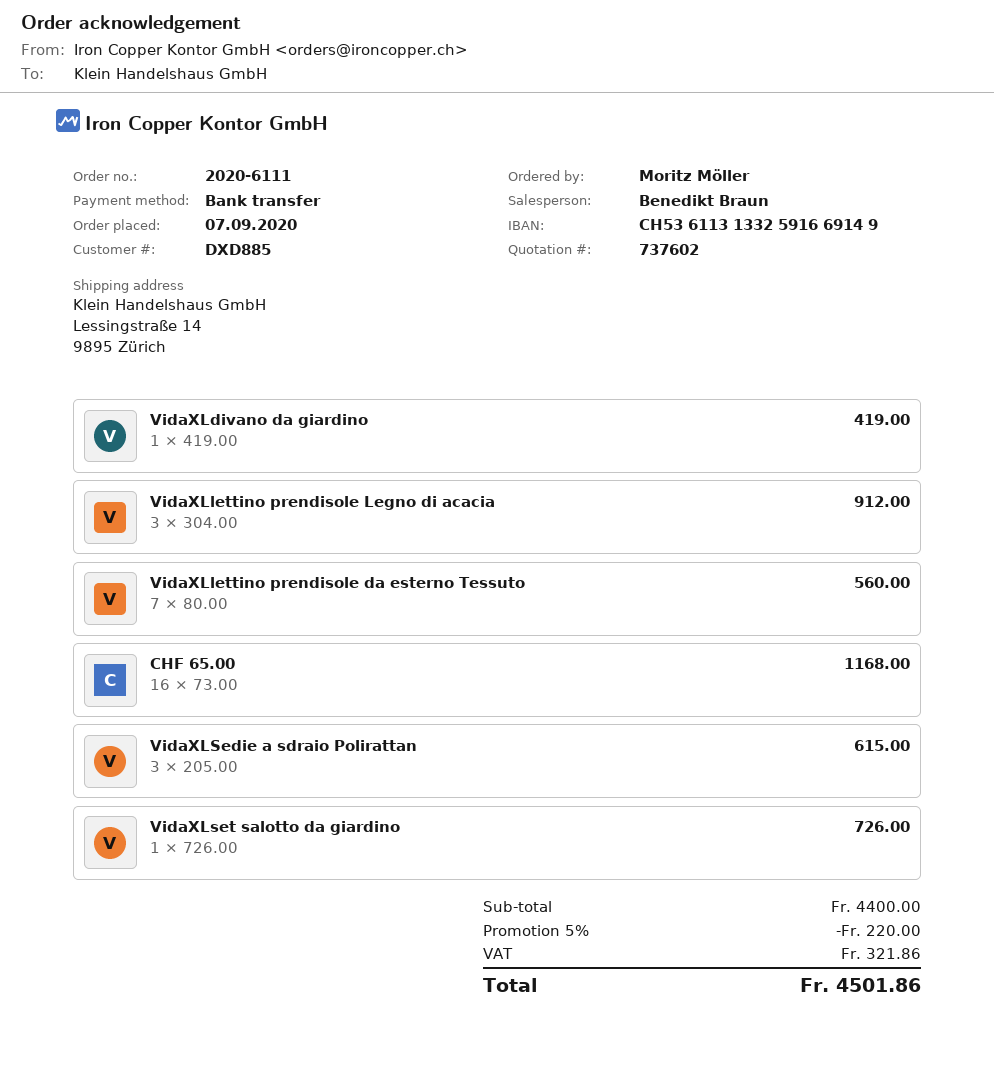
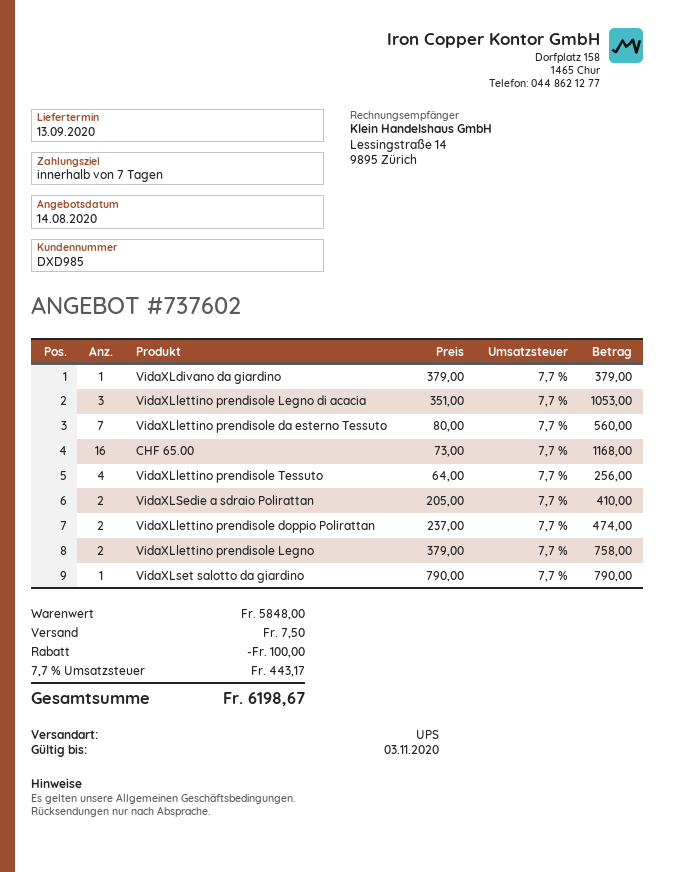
customer number: DXD885 -> DXD985
VidaXLdivano da giardino: 1 x 419.00 = 419.00 -> 1 x 379.00 = 379.00
VidaXLlettino prendisole Legno di acacia: 3 x 304.00 = 912.00 -> 3 x 351.00 = 1053.00
VidaXLSedie a sdraio Polirattan: 3 x 205.00 = 615.00 -> 2 x 205.00 = 410.00
VidaXLset salotto da giardino: 1 x 726.00 = 726.00 -> 1 x 790.00 = 790.00
VidaXLlettino prendisole Tessuto: none -> 4 x 64.00 = 256.00
VidaXLlettino prendisole doppio Polirattan: none -> 2 x 237.00 = 474.00
VidaXLlettino prendisole Legno: none -> 2 x 379.00 = 758.00
subtotal: 4400.00 -> 5848.00
discount: 220.00 -> 100.00
shipping: none -> 7.50
tax: 321.86 -> 443.17
total: 4501.86 -> 6198.67

